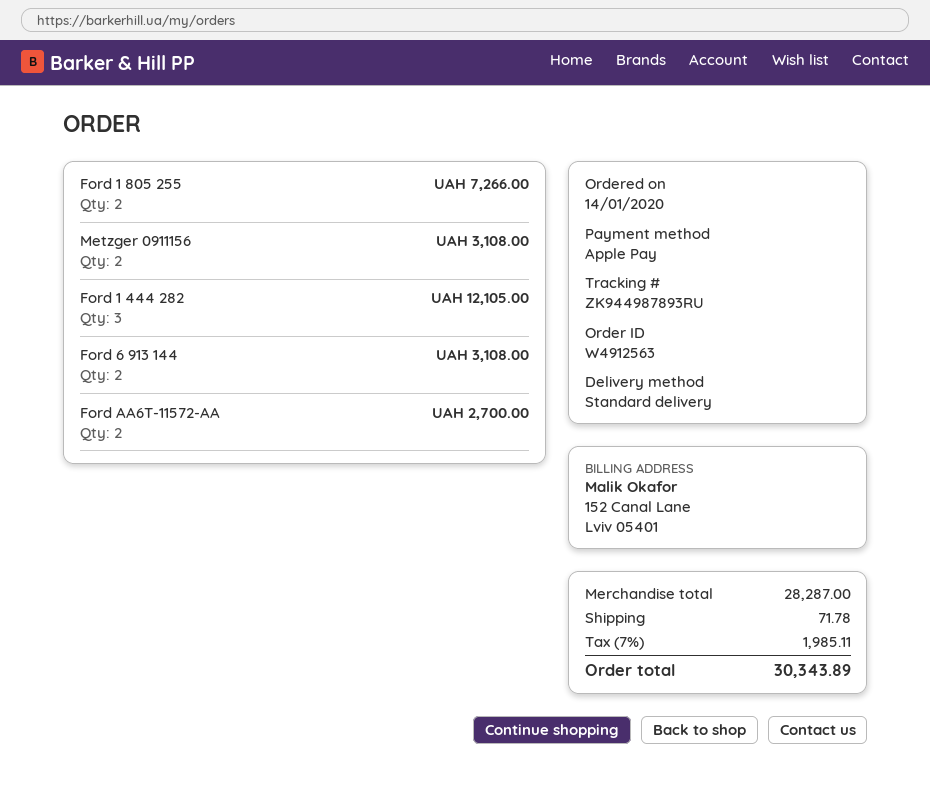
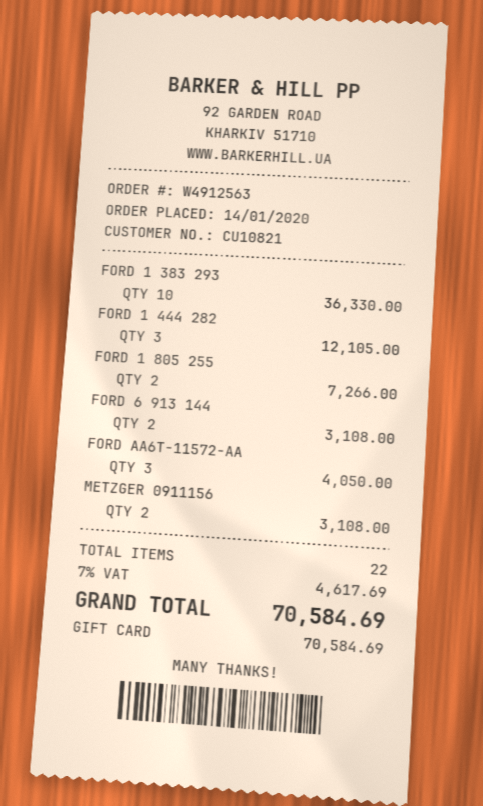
payment method: Apple Pay -> gift card
Ford AA6T-11572-AA: 2 for 2700.00 -> 3 for 4050.00
FORD 1 383 293: none -> 10 for 36330.00
shipping: 71.78 -> none
tax: 7% = 1985.11 -> 7% = 4617.69
total: 30343.89 -> 70584.69

